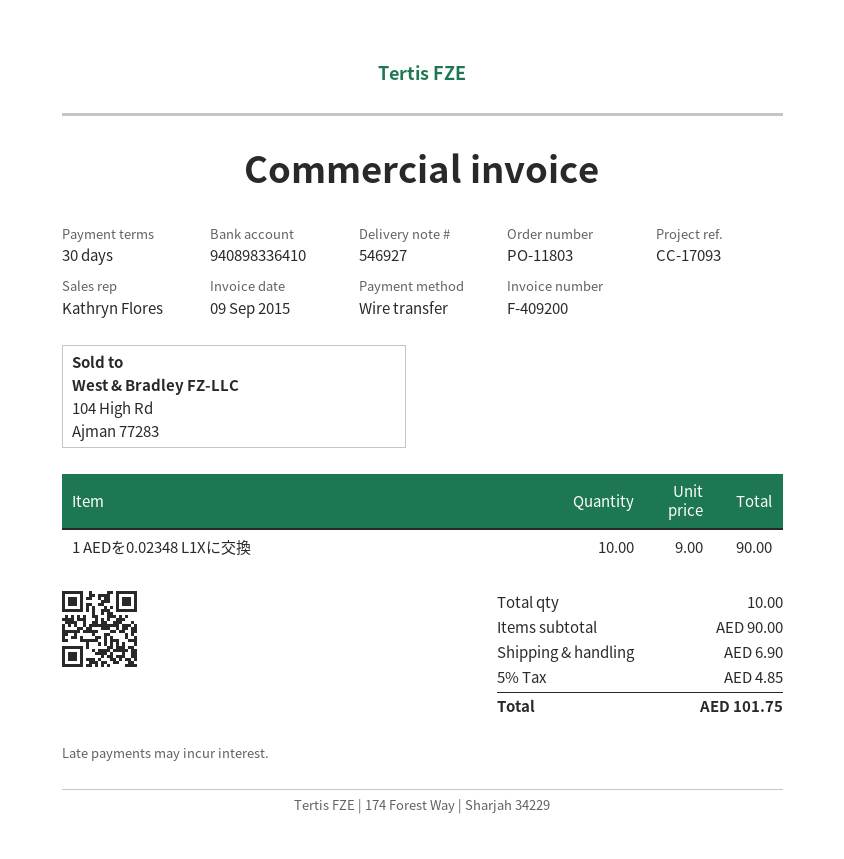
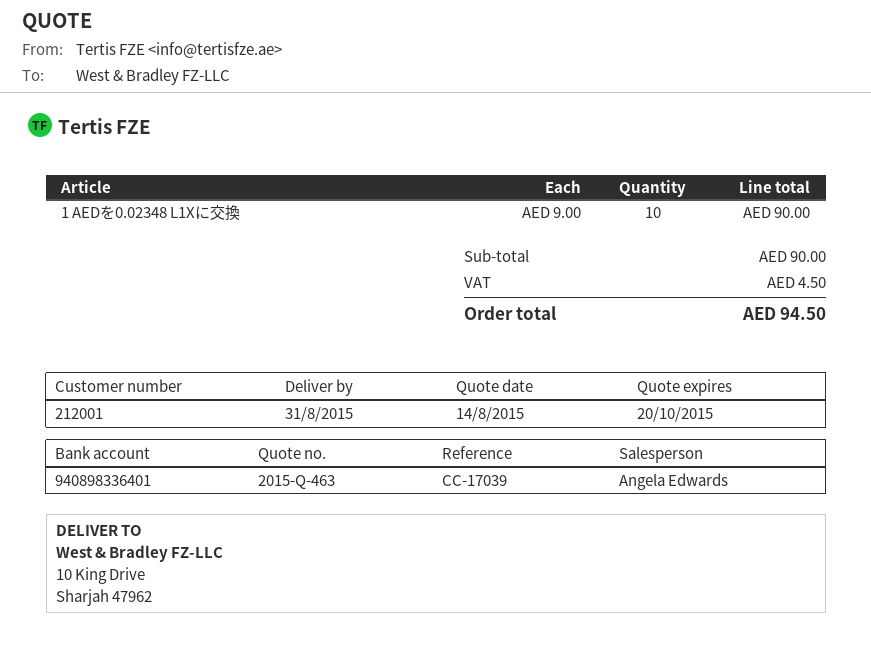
reference: CC-17093 -> CC-17039
sales rep: Kathryn Flores -> Angela Edwards
bank account: 940898336410 -> 940898336401
shipping: 6.90 -> none
tax: 4.85 -> 4.50
total: 101.75 -> 94.50

